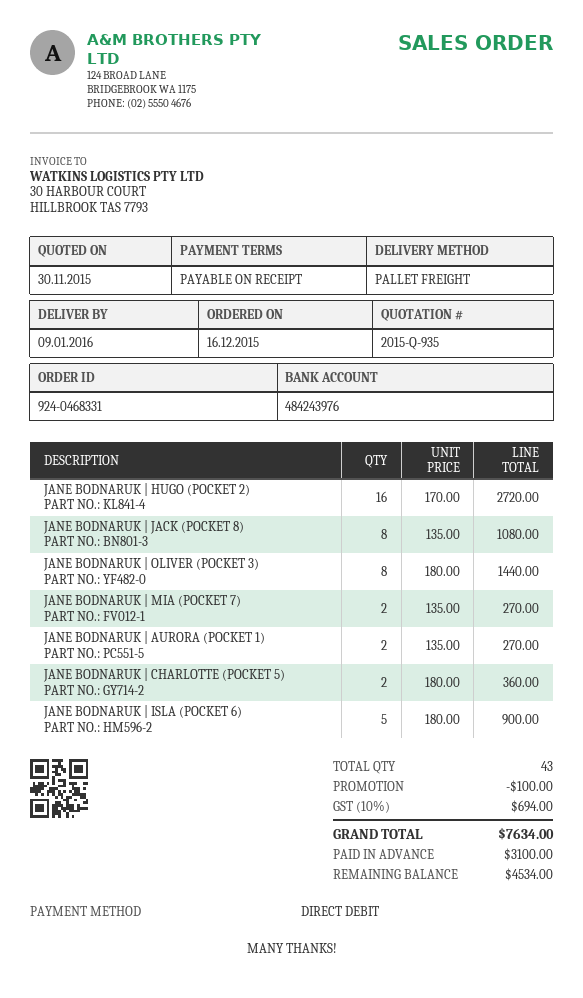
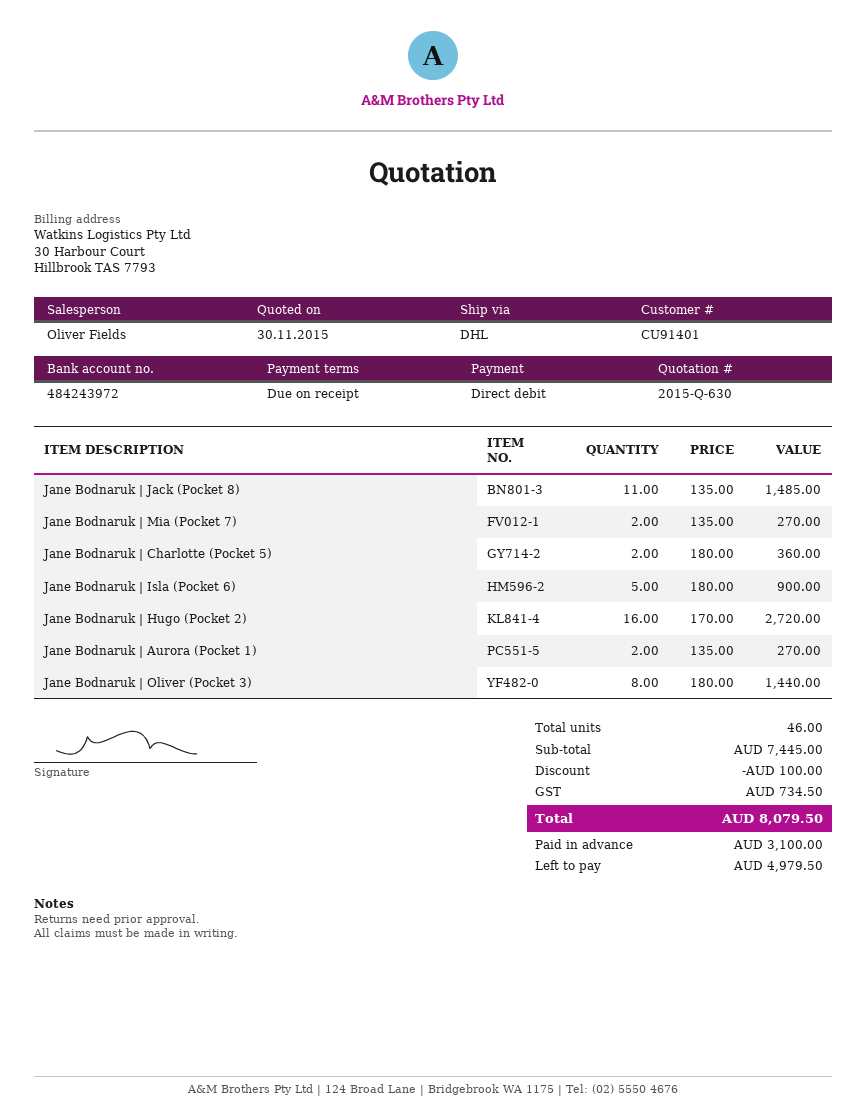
quote number: 2015-Q-935 -> 2015-Q-630
bank account: 484243976 -> 484243972
shipping method: pallet freight -> DHL
JANE BODNARUK | JACK (POCKET 8): 8 x 135.00 = 1080.00 -> 11 x 135.00 = 1485.00
total quantity: 43 -> 46
tax: 694.00 -> 734.50
total: 7634.00 -> 8079.50
balance: 4534.00 -> 4979.50

